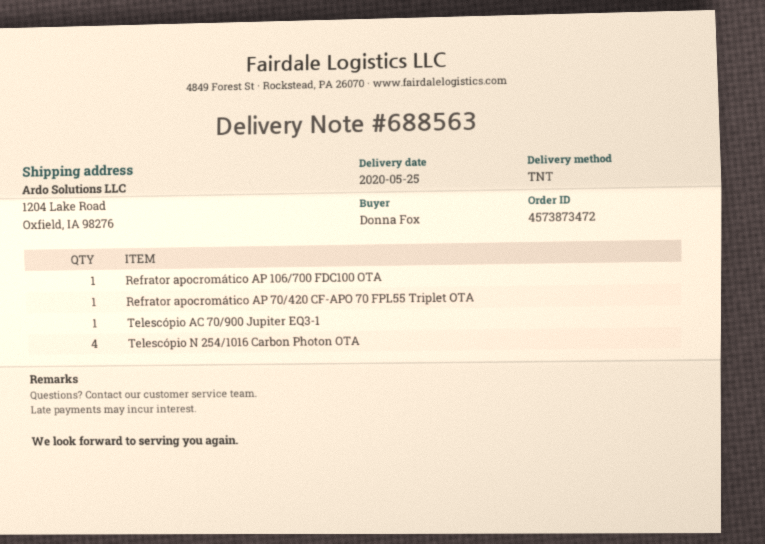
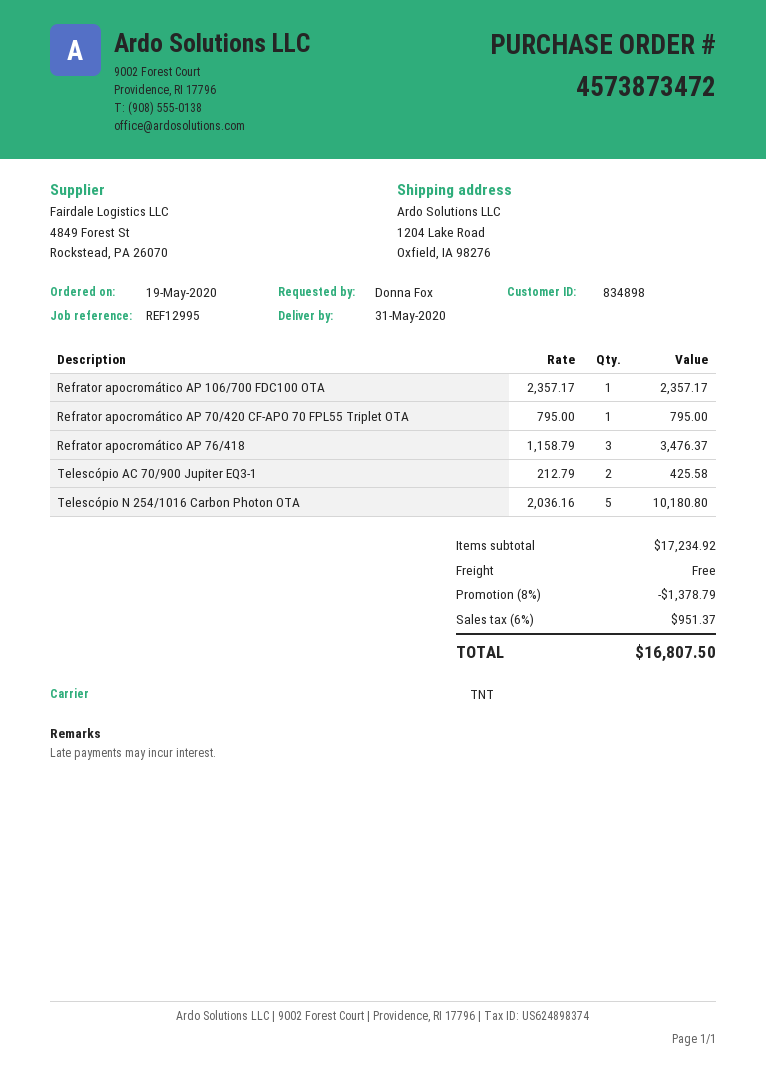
delivery date: 2020-05-25 -> 2020-05-31
Telescópio AC 70/900 Jupiter EQ3-1: 1 -> 2
Telescópio N 254/1016 Carbon Photon OTA: 4 -> 5
Refrator apocromático AP 76/418: none -> 3

